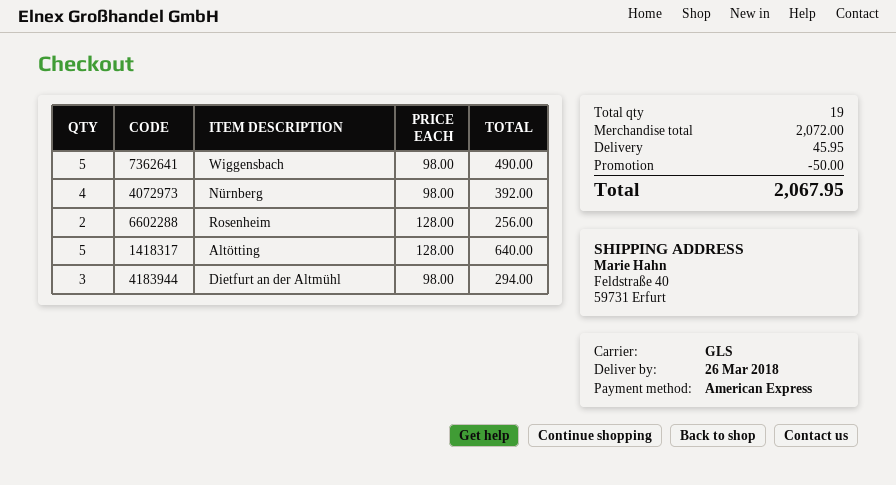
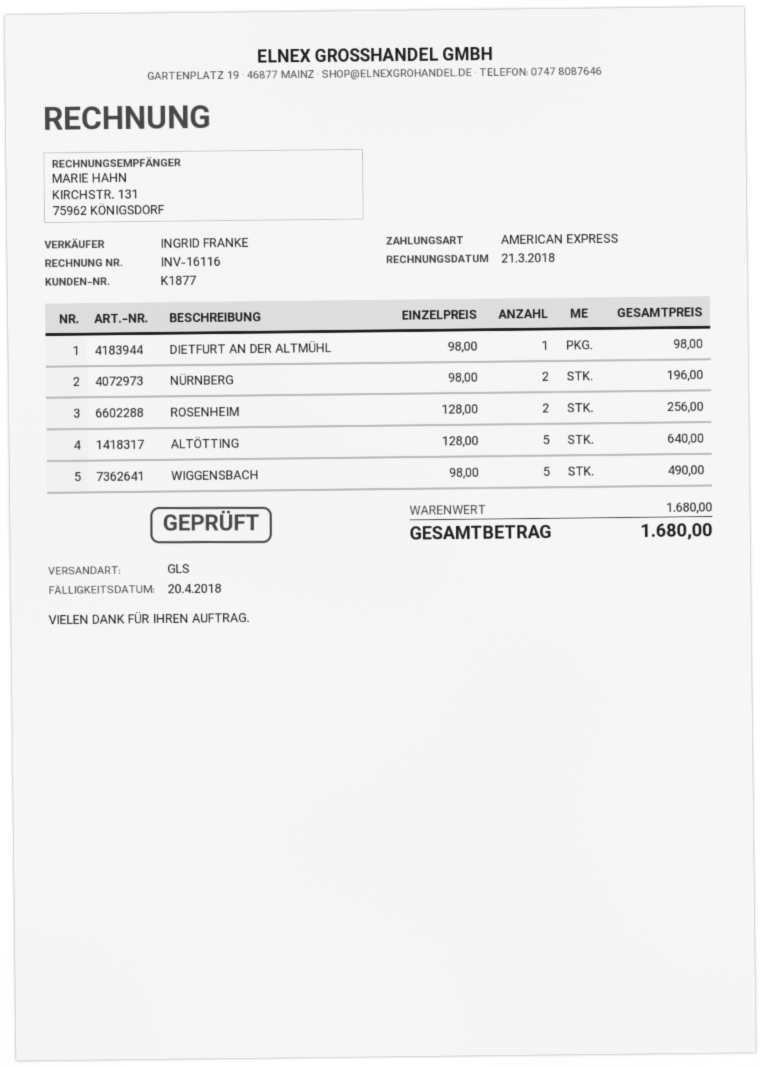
Nürnberg: 4 x 98.00 = 392.00 -> 2 x 98.00 = 196.00
Dietfurt an der Altmühl: 3 x 98.00 = 294.00 -> 1 x 98.00 = 98.00
subtotal: 2072.00 -> 1680.00
discount: 50.00 -> none
shipping: 45.95 -> none
total: 2067.95 -> 1680.00

